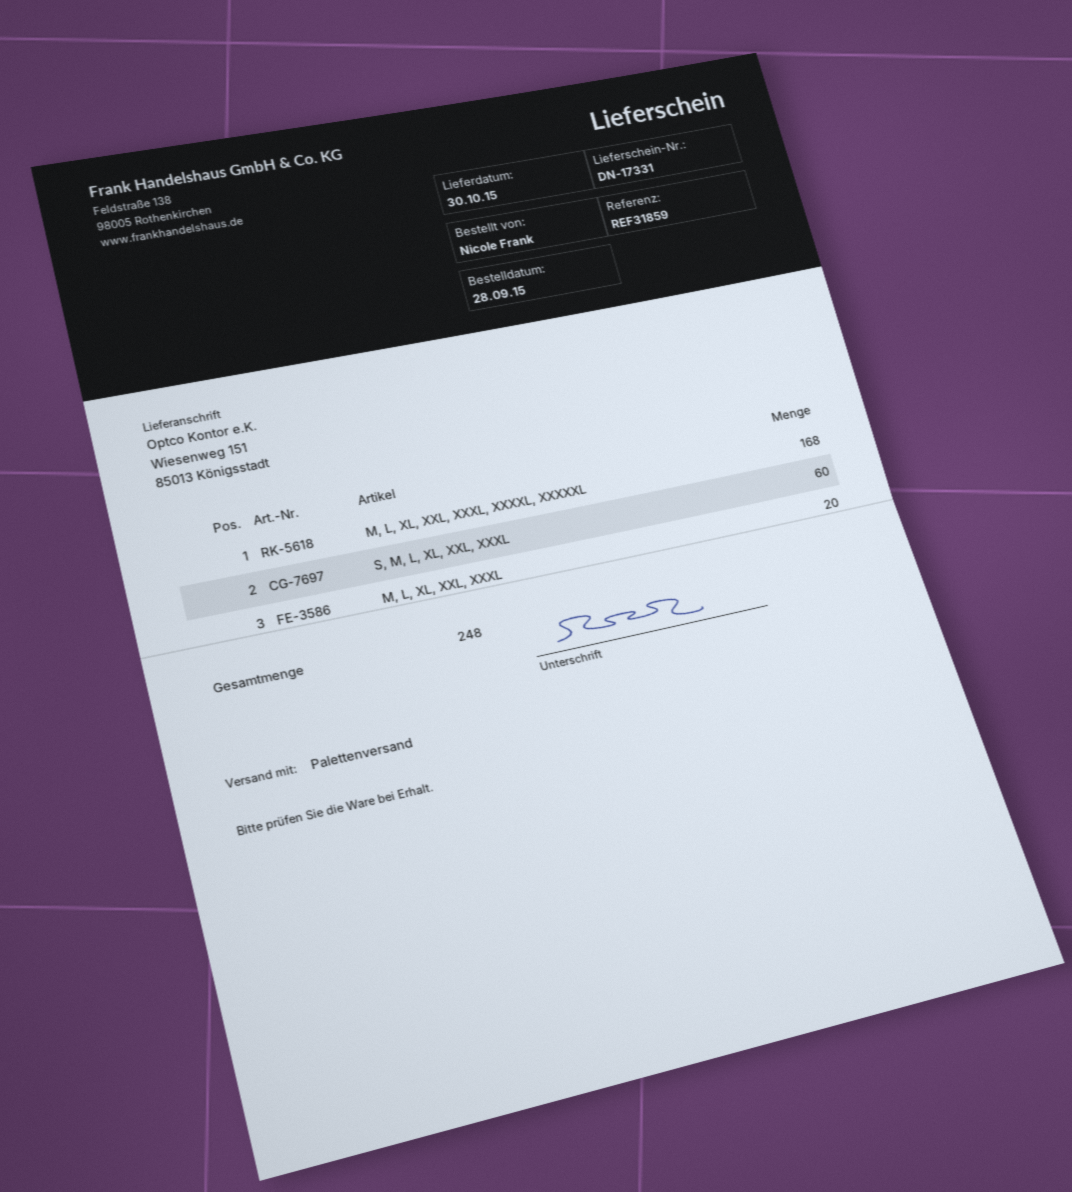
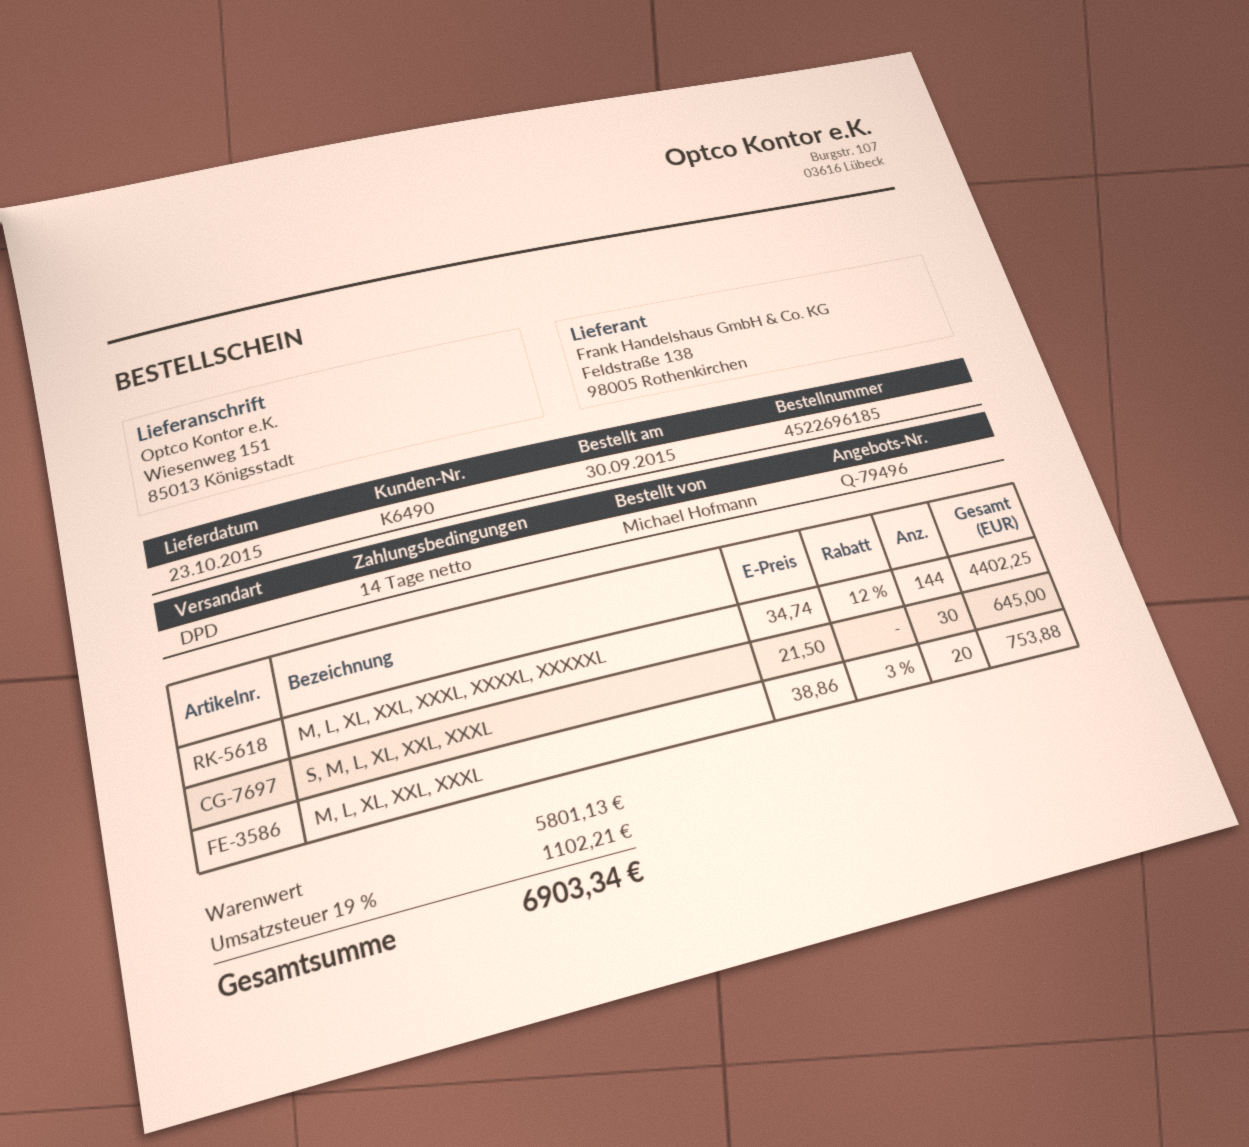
order date: 2015-09-28 -> 2015-09-30
delivery date: 2015-10-30 -> 2015-10-23
ordered by: Nicole Frank -> Michael Hofmann
shipping method: pallet freight -> DPD
M, L, XL, XXL, XXXL, XXXXL, XXXXXL: 168 -> 144
S, M, L, XL, XXL, XXXL: 60 -> 30

